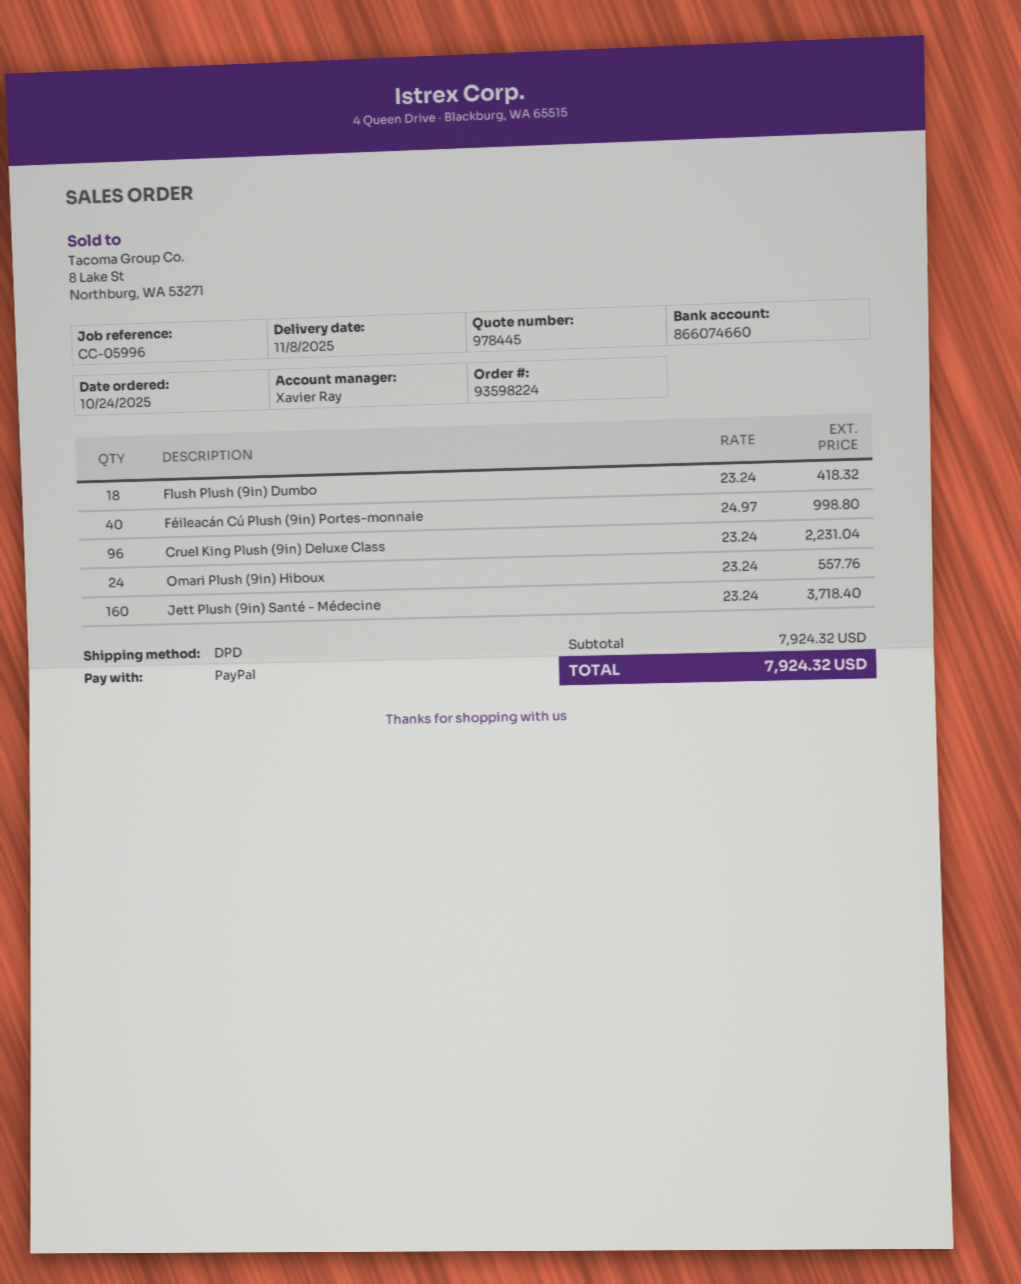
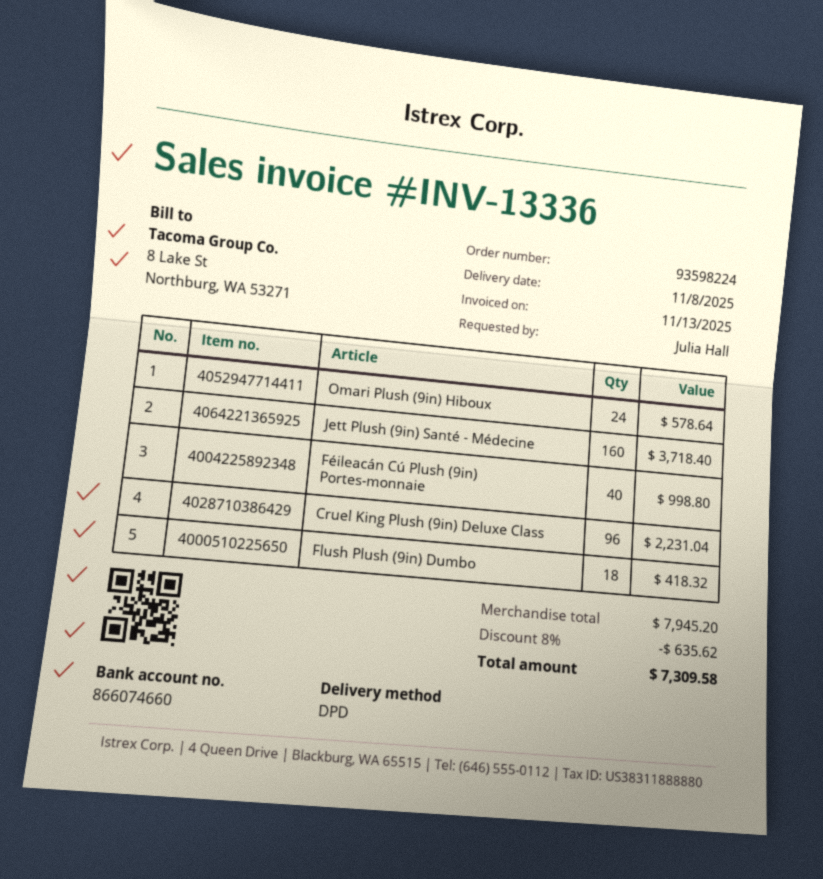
Omari Plush (9in) Hiboux: 24 for 557.76 -> 24 for 578.64
subtotal: 7924.32 -> 7945.20
discount: none -> 8% = 635.62
total: 7924.32 -> 7309.58

